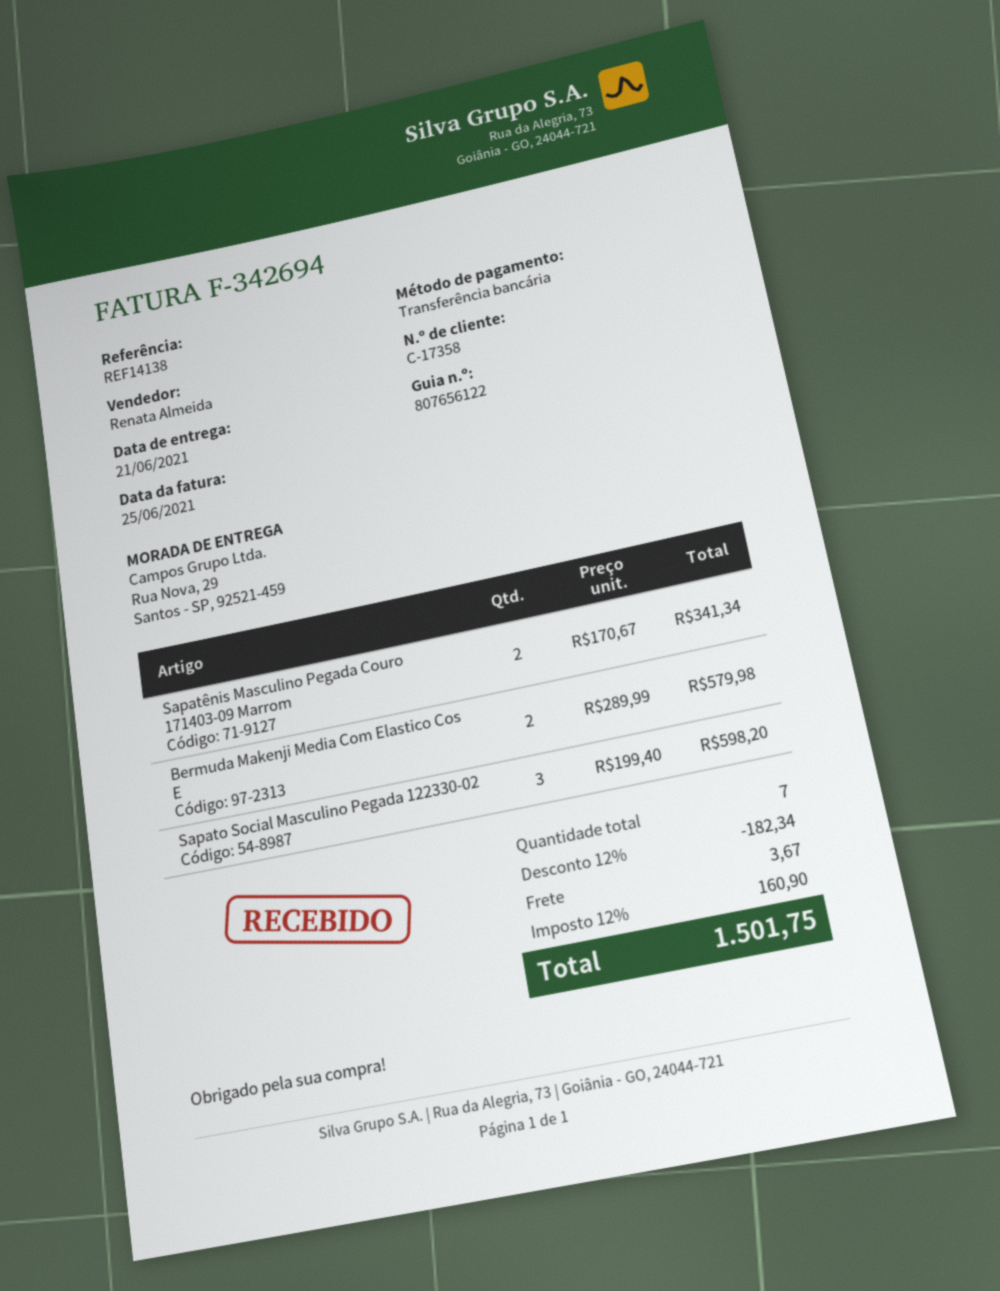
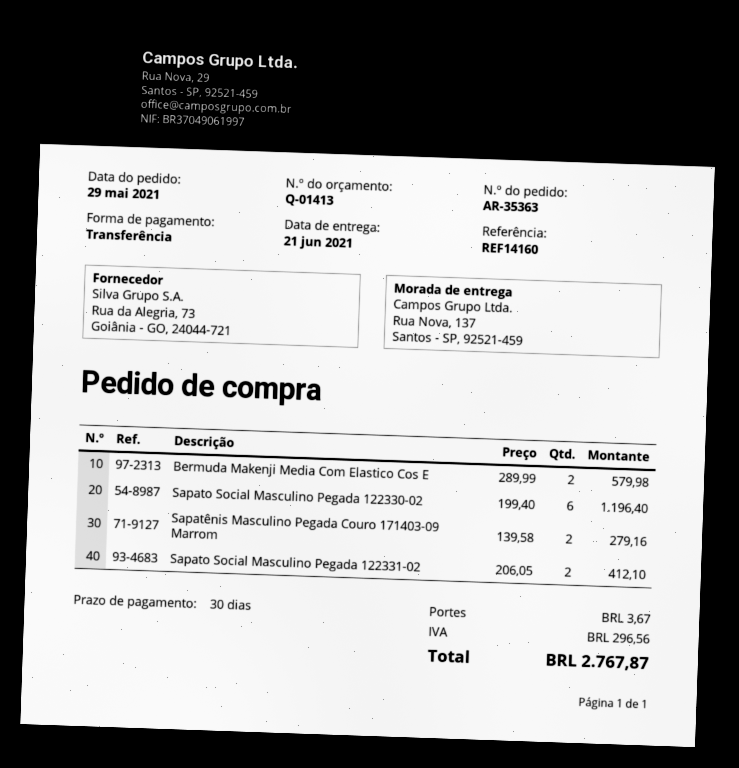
reference: REF14138 -> REF14160
ship to: Rua Nova, 29, Santos - SP, 92521-459 -> Rua Nova, 137, Santos - SP, 92521-459
Sapatênis Masculino Pegada Couro 171403-09 Marrom: 2 x 170.67 = 341.34 -> 2 x 139.58 = 279.16
Sapato Social Masculino Pegada 122330-02: 3 x 199.40 = 598.20 -> 6 x 199.40 = 1196.40
Sapato Social Masculino Pegada 122331-02: none -> 2 x 206.05 = 412.10
discount: 12% = 182.34 -> none
tax: 160.90 -> 296.56
total: 1501.75 -> 2767.87

